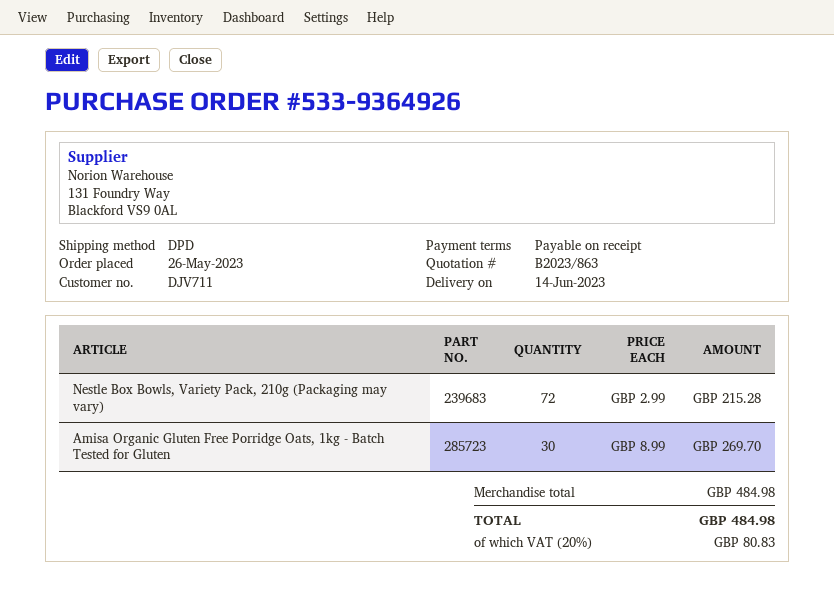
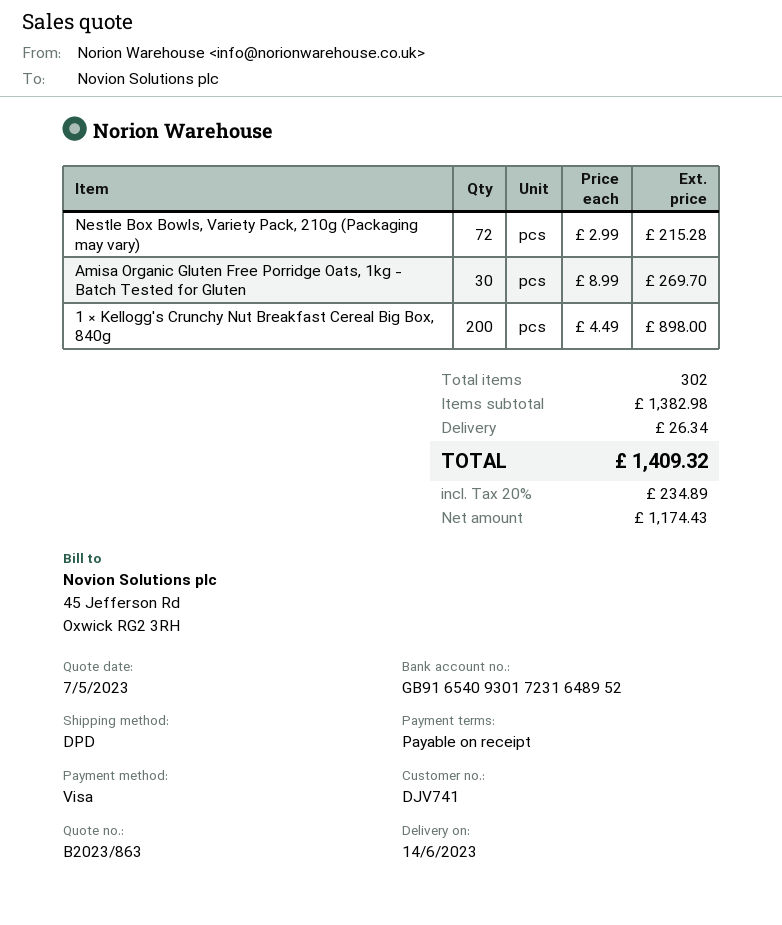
customer number: DJV711 -> DJV741
1 × Kellogg's Crunchy Nut Breakfast Cereal Big Box, 840g: none -> 200 x 4.49 = 898.00
subtotal: 484.98 -> 1382.98
shipping: none -> 26.34
tax: 20% = 80.83 -> 20% = 234.89
total: 484.98 -> 1409.32

